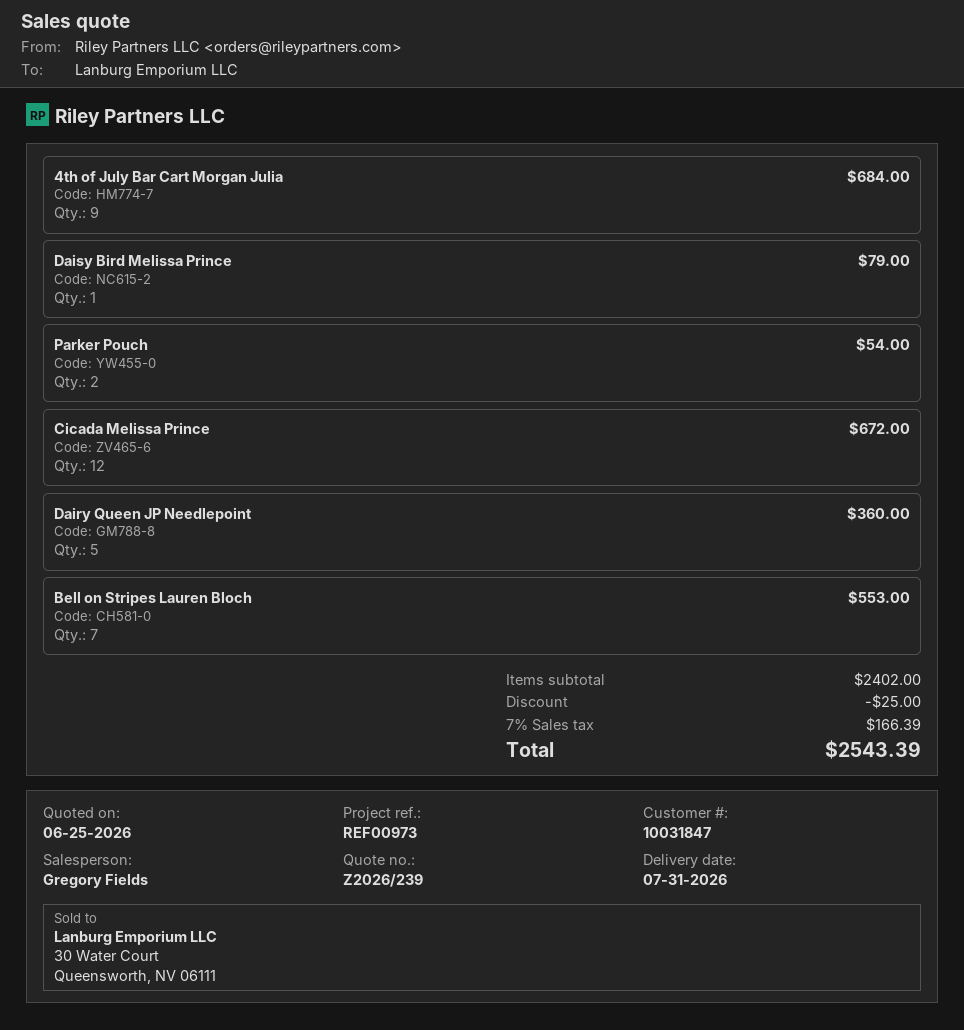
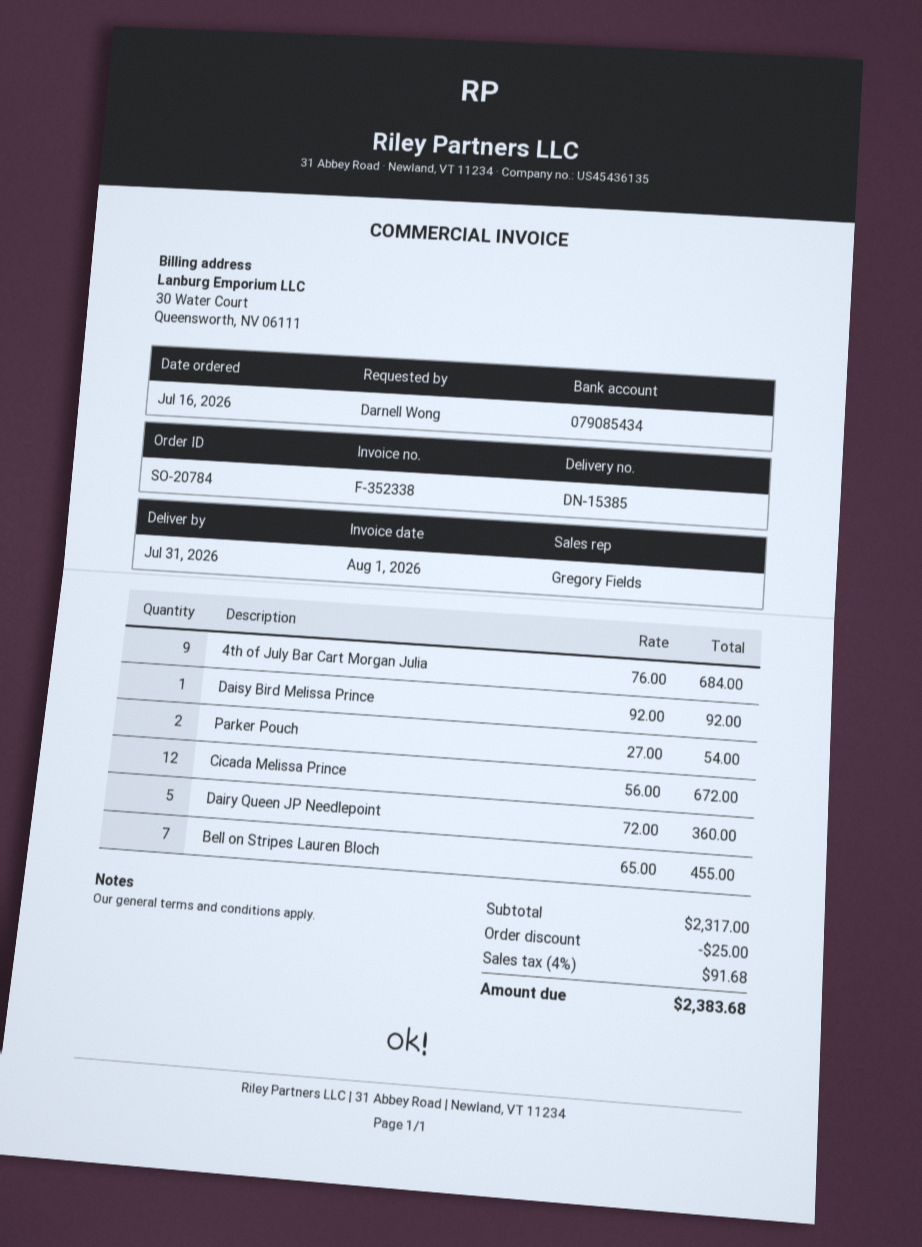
Daisy Bird Melissa Prince: 1 for 79.00 -> 1 for 92.00
Bell on Stripes Lauren Bloch: 7 for 553.00 -> 7 for 455.00
subtotal: 2402.00 -> 2317.00
tax: 7% = 166.39 -> 4% = 91.68
total: 2543.39 -> 2383.68

